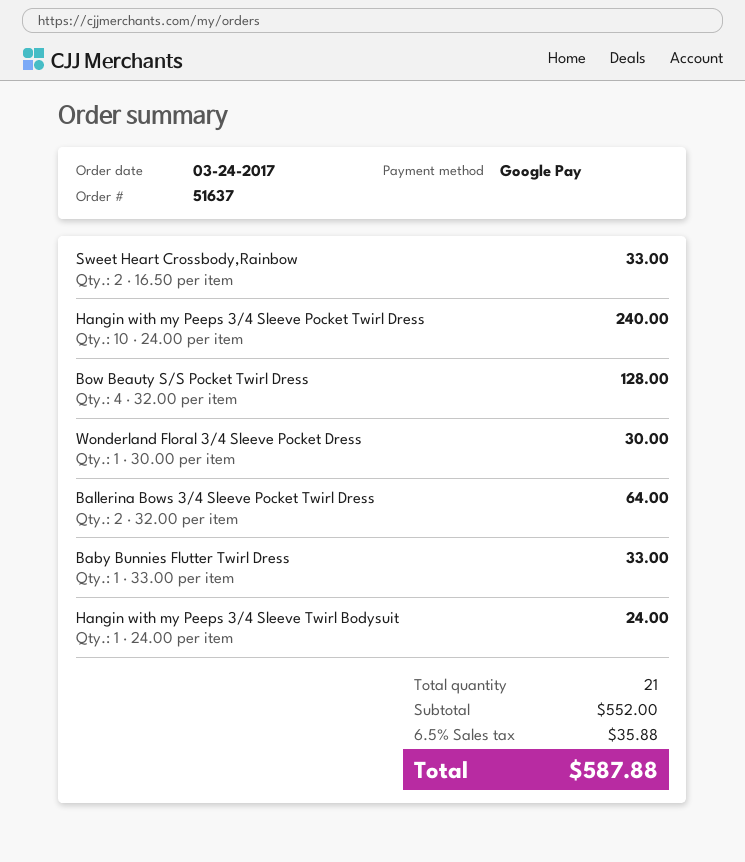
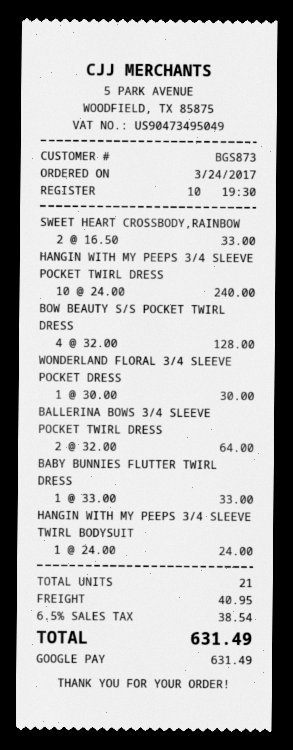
shipping: none -> 40.95
tax: 6.5% = 35.88 -> 6.5% = 38.54
total: 587.88 -> 631.49

